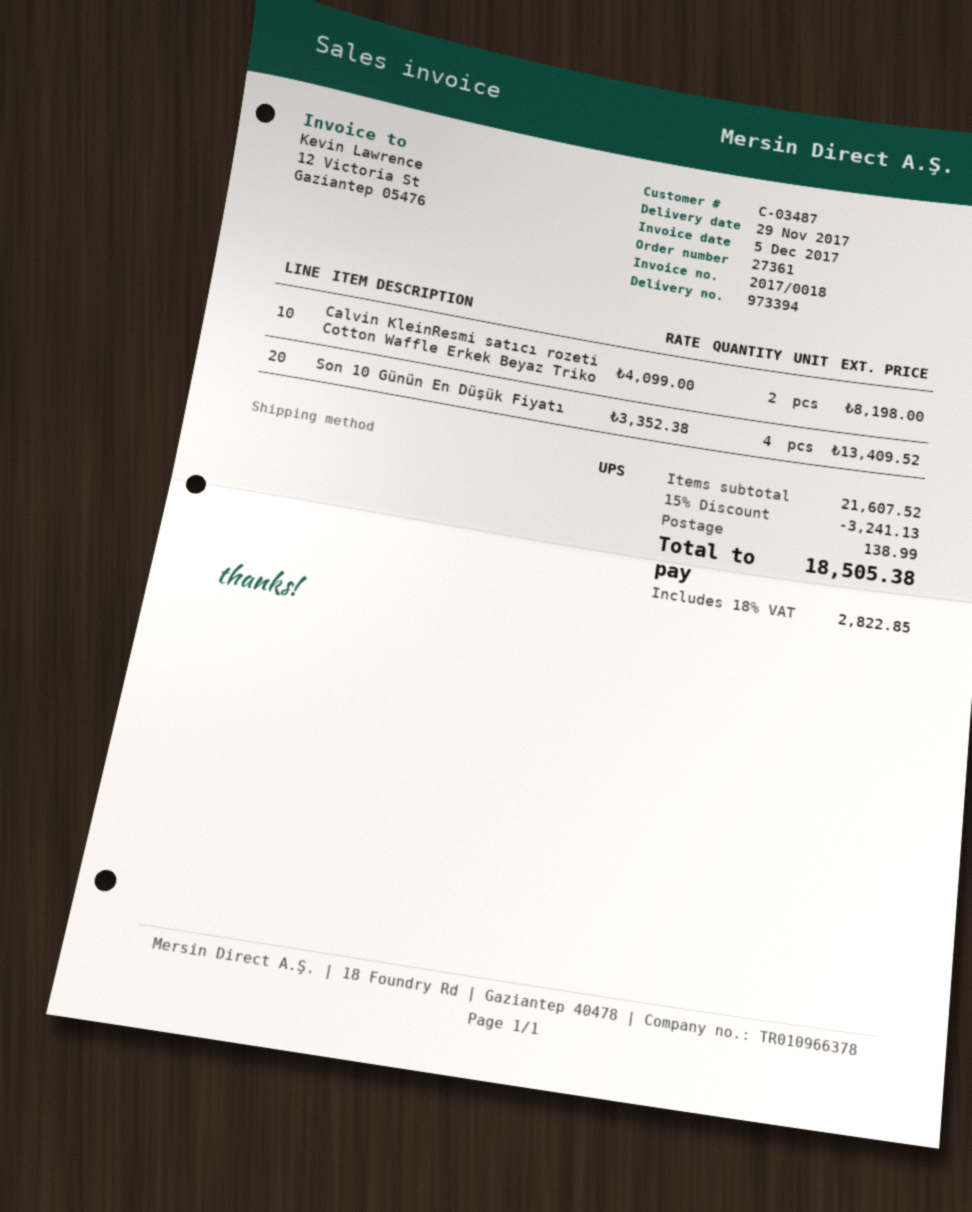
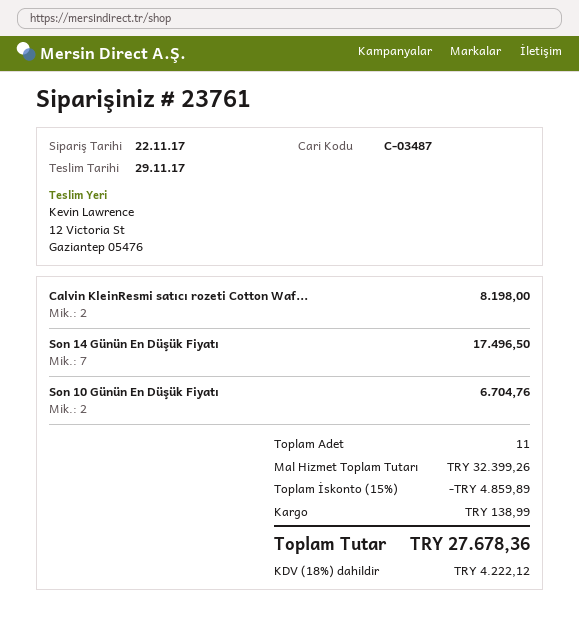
order number: 27361 -> 23761
Son 10 Günün En Düşük Fiyatı: 4 for 13409.52 -> 2 for 6704.76
Son 14 Günün En Düşük Fiyatı: none -> 7 for 17496.50
subtotal: 21607.52 -> 32399.26
discount: 15% = 3241.13 -> 15% = 4859.89
tax: 18% = 2822.85 -> 18% = 4222.12
total: 18505.38 -> 27678.36

